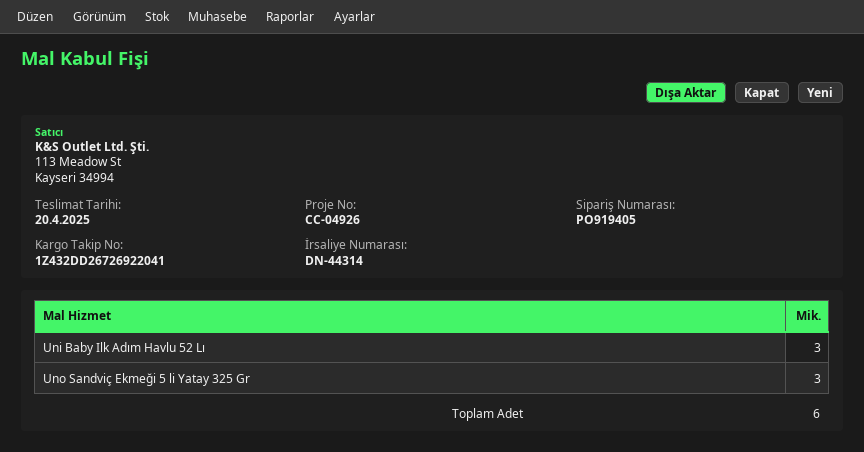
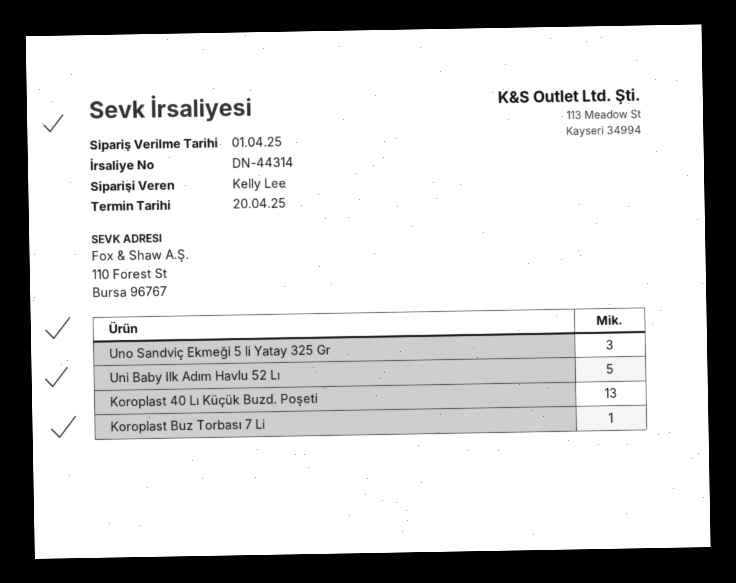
Uni Baby Ilk Adım Havlu 52 Lı: 3 -> 5
Koroplast 40 Lı Küçük Buzd. Poşeti: none -> 13
Koroplast Buz Torbası 7 Li: none -> 1

